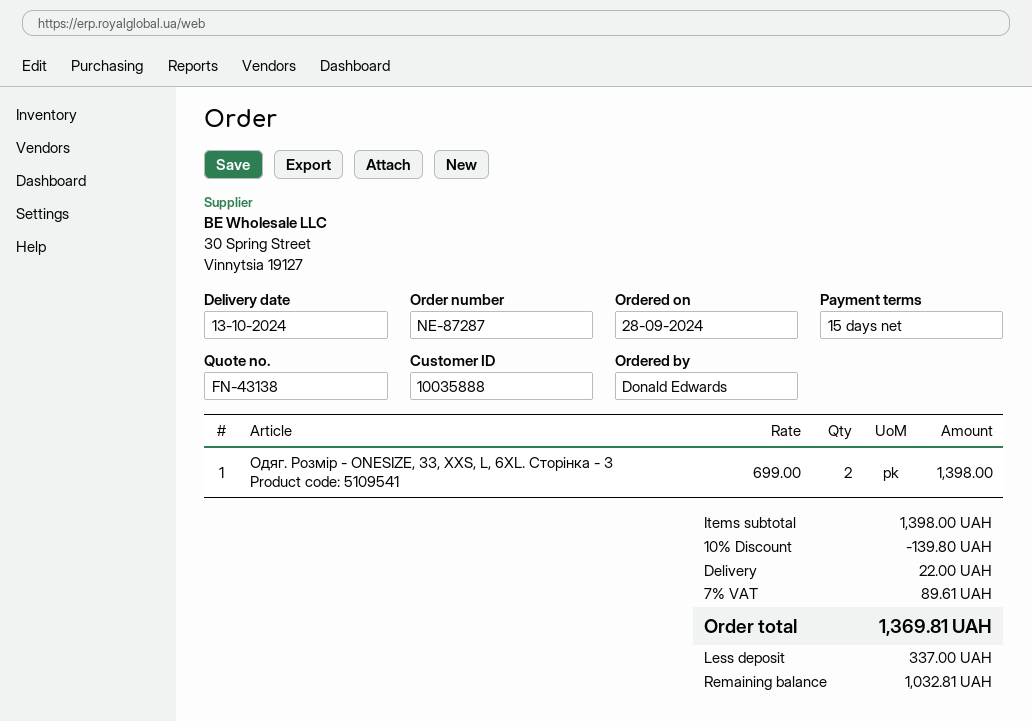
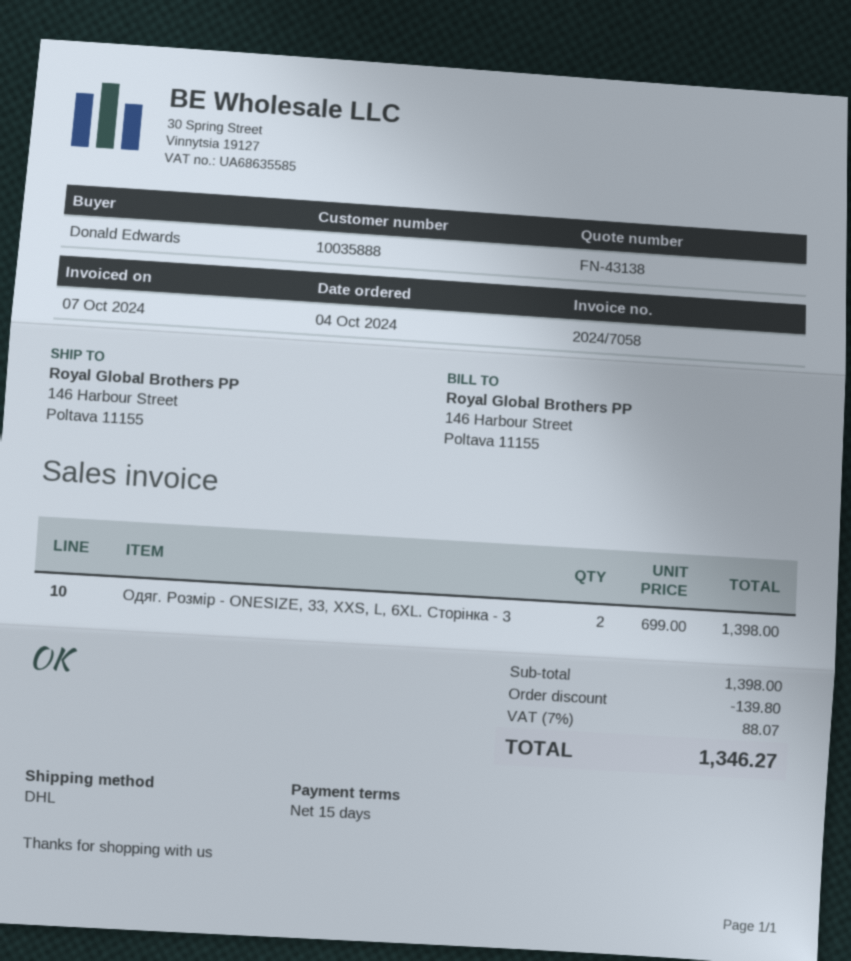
order date: 2024-09-28 -> 2024-10-04
shipping: 22.00 -> none
tax: 7% = 89.61 -> 7% = 88.07
total: 1369.81 -> 1346.27

